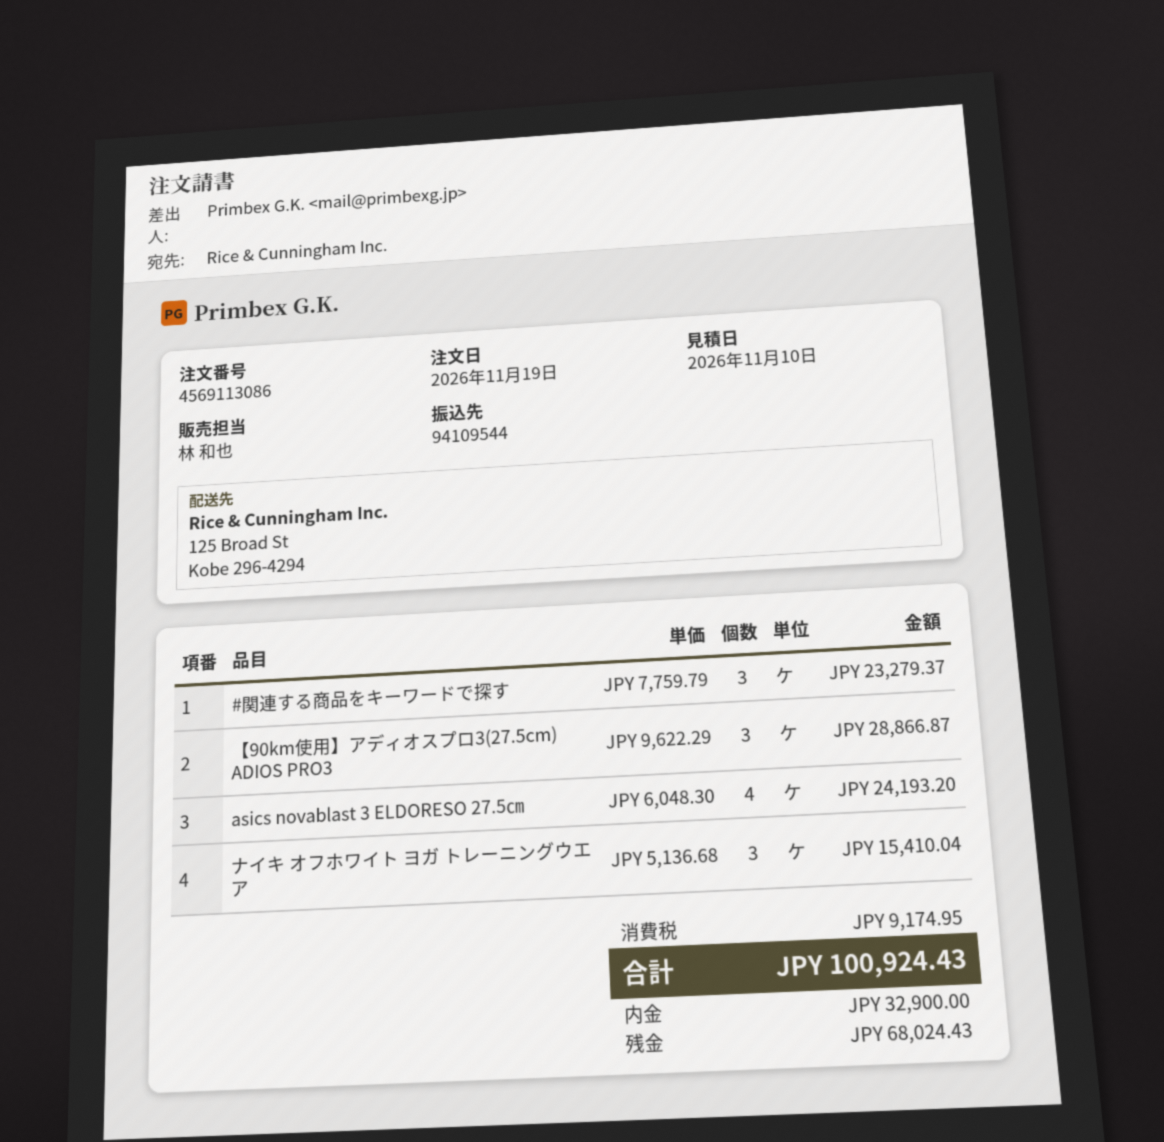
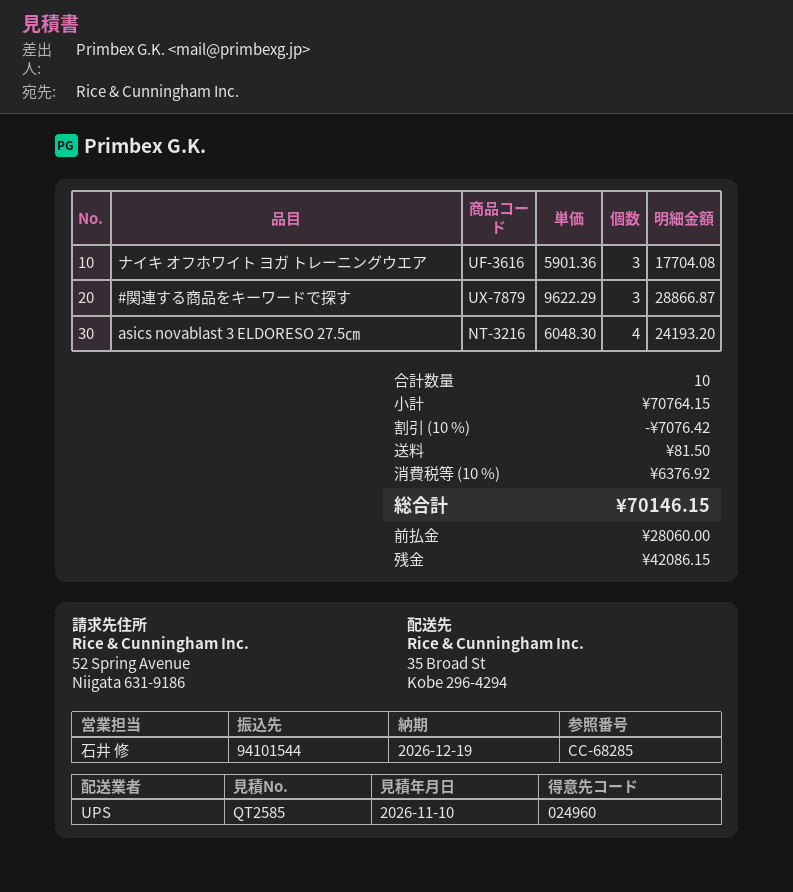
sales rep: 林 和也 -> 石井 修
bank account: 94109544 -> 94101544
ship to: 125 Broad St, Kobe 296-4294 -> 35 Broad St, Kobe 296-4294
#関連する商品をキーワードで探す: 3 x 7759.79 = 23279.37 -> 3 x 9622.29 = 28866.87
【90km使用】アディオスプロ3(27.5cm) ADIOS PRO3: 3 x 9622.29 = 28866.87 -> none
ナイキ オフホワイト ヨガ トレーニングウエア: 3 x 5136.68 = 15410.04 -> 3 x 5901.36 = 17704.08
discount: none -> 10% = 7076.42
shipping: none -> 81.50
tax: 9174.95 -> 6376.92
total: 100924.43 -> 70146.15
deposit: 32900.00 -> 28060.00
balance: 68024.43 -> 42086.15

